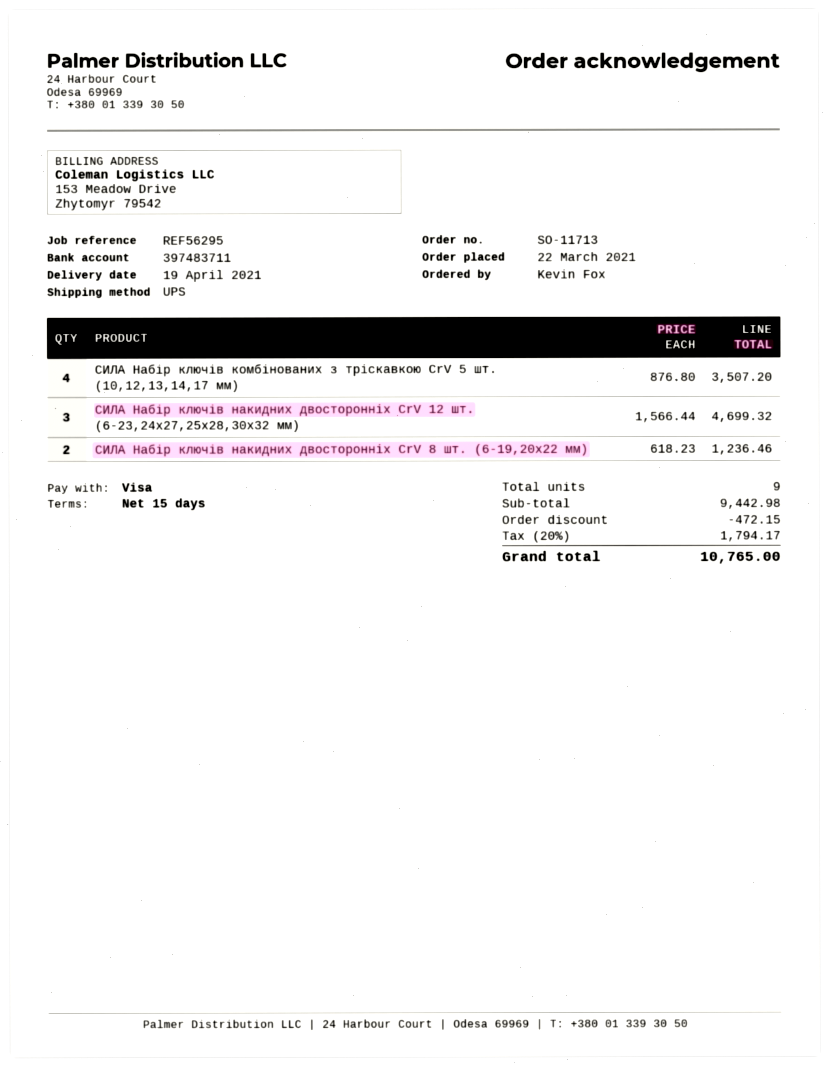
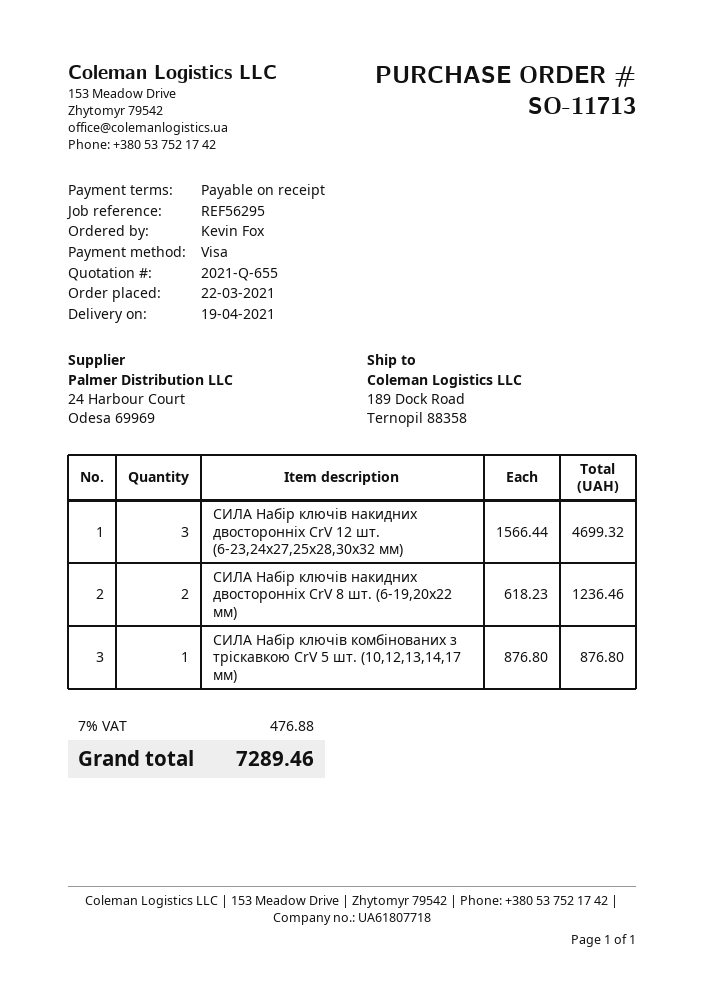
payment terms: 15 days -> on receipt
СИЛА Набір ключів комбінованих з тріскавкою CrV 5 шт. (10,12,13,14,17 мм): 4 x 876.80 = 3507.20 -> 1 x 876.80 = 876.80
discount: 472.15 -> none
tax: 20% = 1794.17 -> 7% = 476.88
total: 10765.00 -> 7289.46

